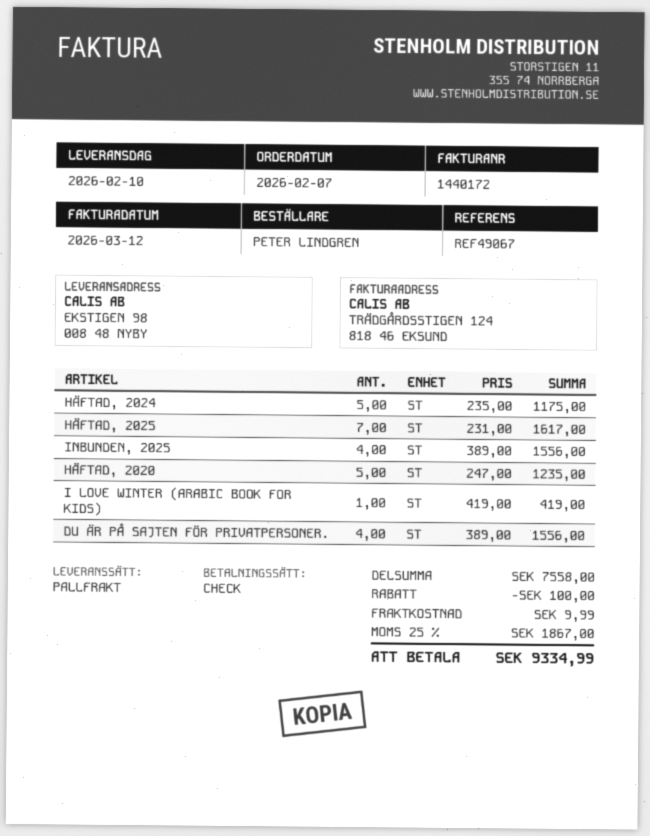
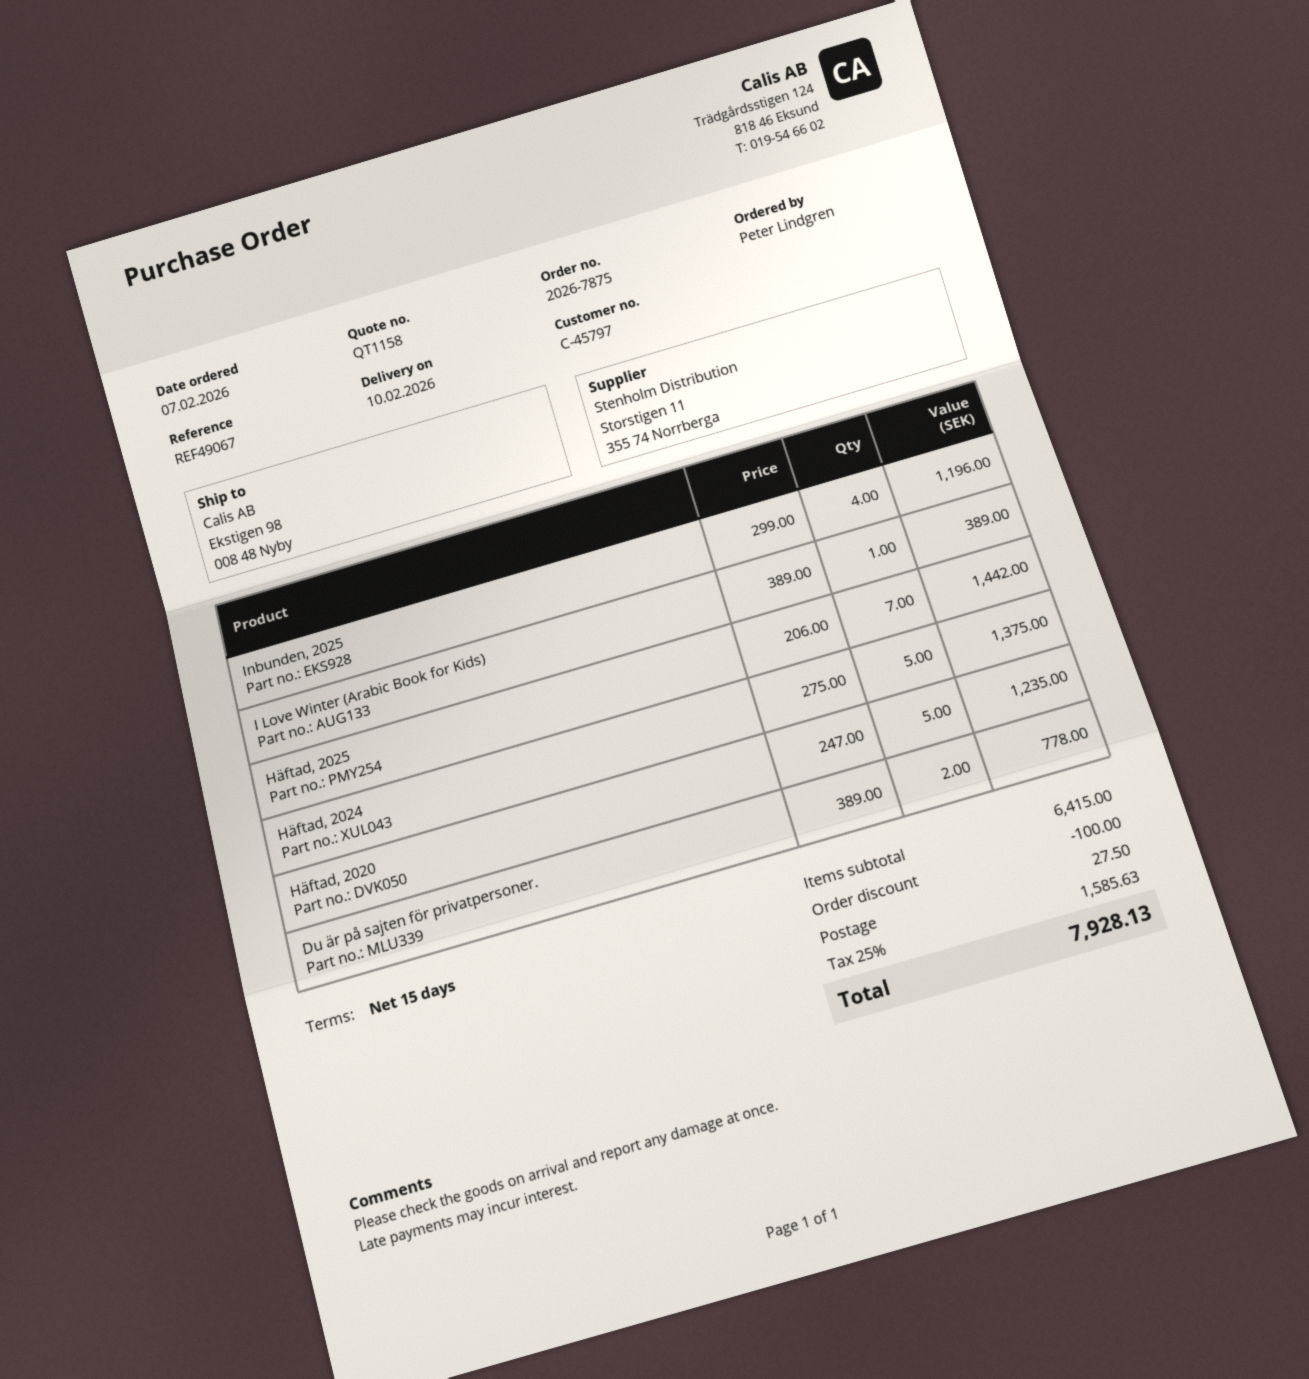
HÄFTAD, 2024: 5 x 235.00 = 1175.00 -> 5 x 275.00 = 1375.00
HÄFTAD, 2025: 7 x 231.00 = 1617.00 -> 7 x 206.00 = 1442.00
INBUNDEN, 2025: 4 x 389.00 = 1556.00 -> 4 x 299.00 = 1196.00
I LOVE WINTER (ARABIC BOOK FOR KIDS): 1 x 419.00 = 419.00 -> 1 x 389.00 = 389.00
DU ÄR PÅ SAJTEN FÖR PRIVATPERSONER.: 4 x 389.00 = 1556.00 -> 2 x 389.00 = 778.00
subtotal: 7558.00 -> 6415.00
shipping: 9.99 -> 27.50
tax: 25% = 1867.00 -> 25% = 1585.63
total: 9334.99 -> 7928.13

